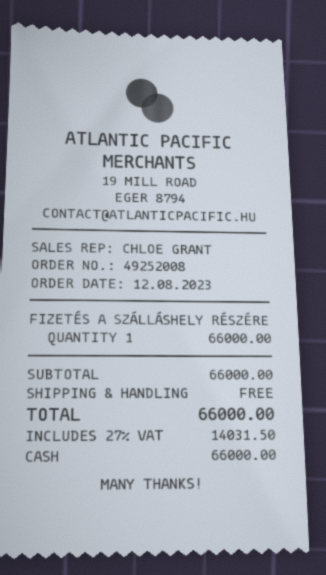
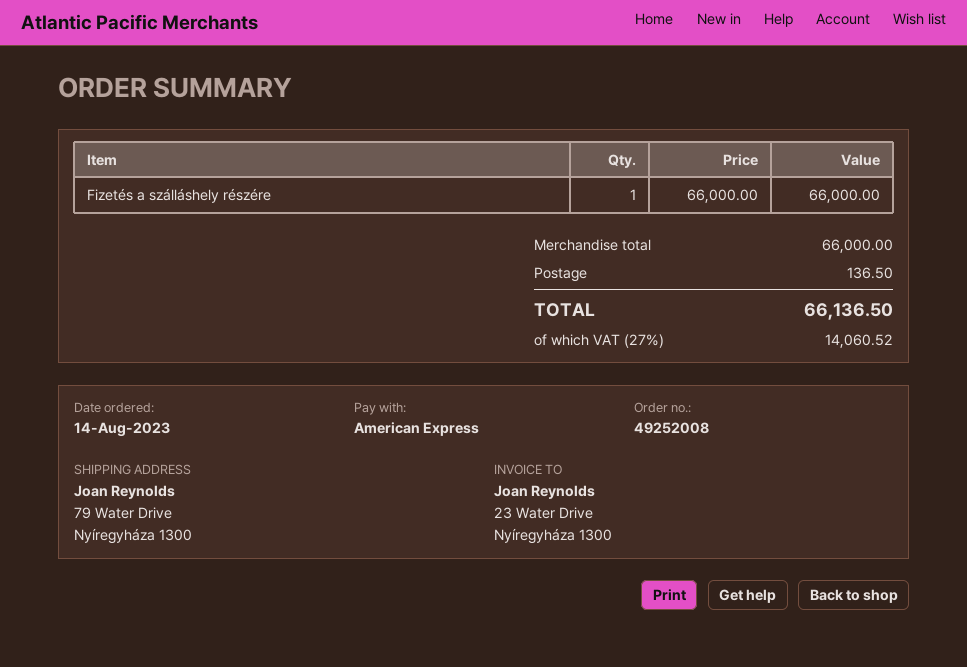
order date: 2023-08-12 -> 2023-08-14
payment method: cash -> American Express
shipping: 0.00 -> 136.50
tax: 27% = 14031.50 -> 27% = 14060.52
total: 66000.00 -> 66136.50

